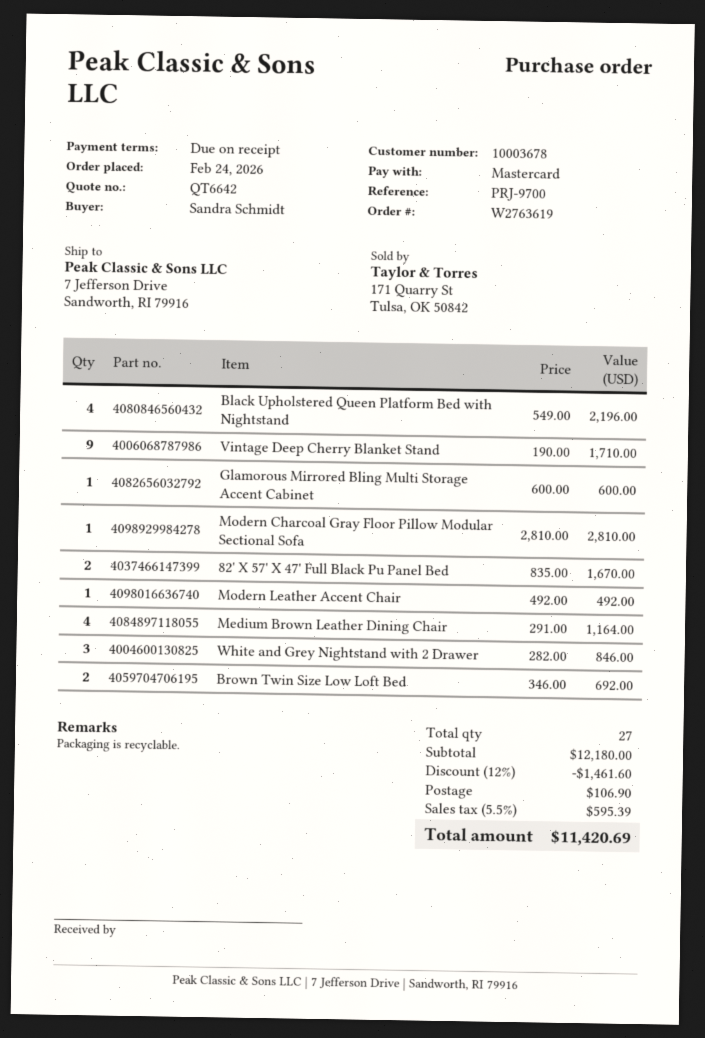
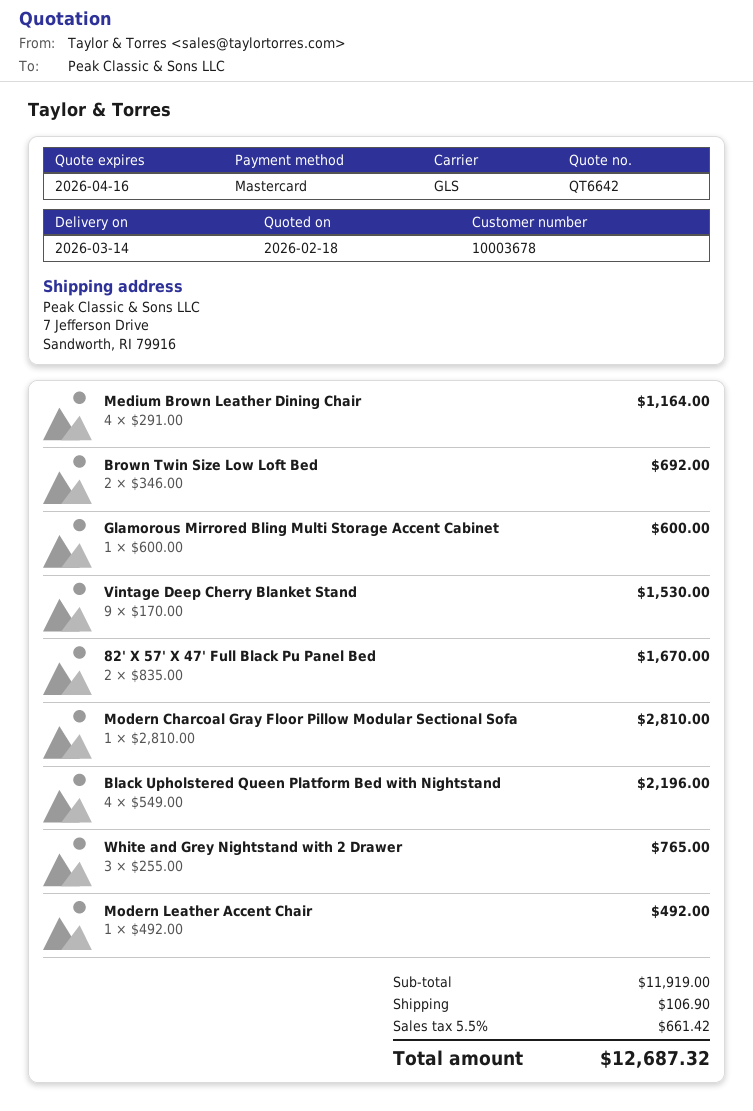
Vintage Deep Cherry Blanket Stand: 9 x 190.00 = 1710.00 -> 9 x 170.00 = 1530.00
White and Grey Nightstand with 2 Drawer: 3 x 282.00 = 846.00 -> 3 x 255.00 = 765.00
subtotal: 12180.00 -> 11919.00
discount: 12% = 1461.60 -> none
tax: 5.5% = 595.39 -> 5.5% = 661.42
total: 11420.69 -> 12687.32

